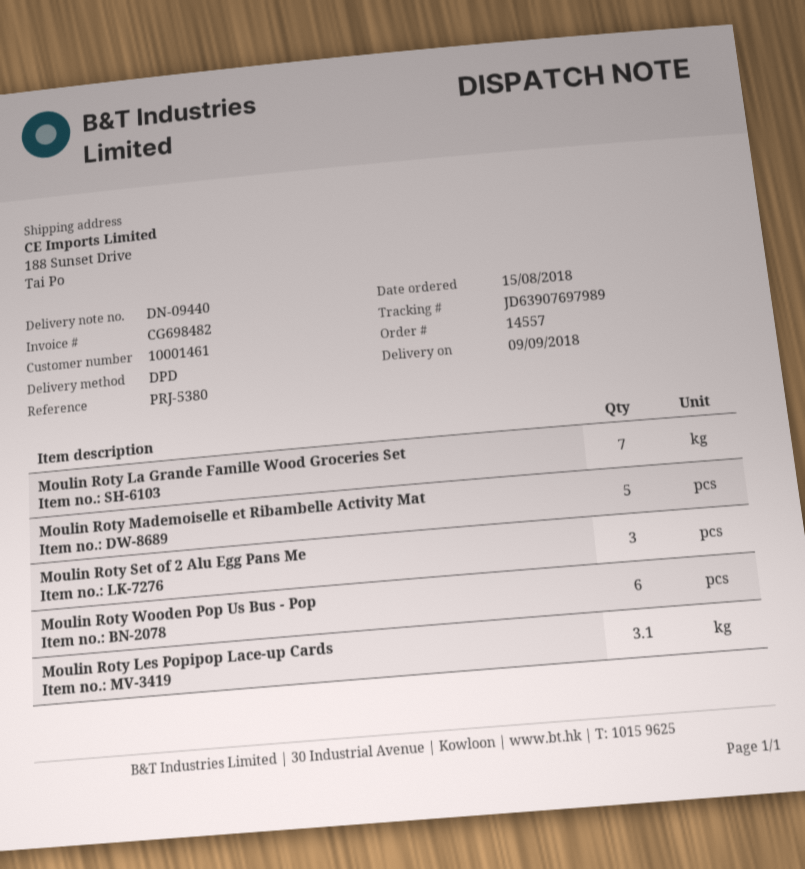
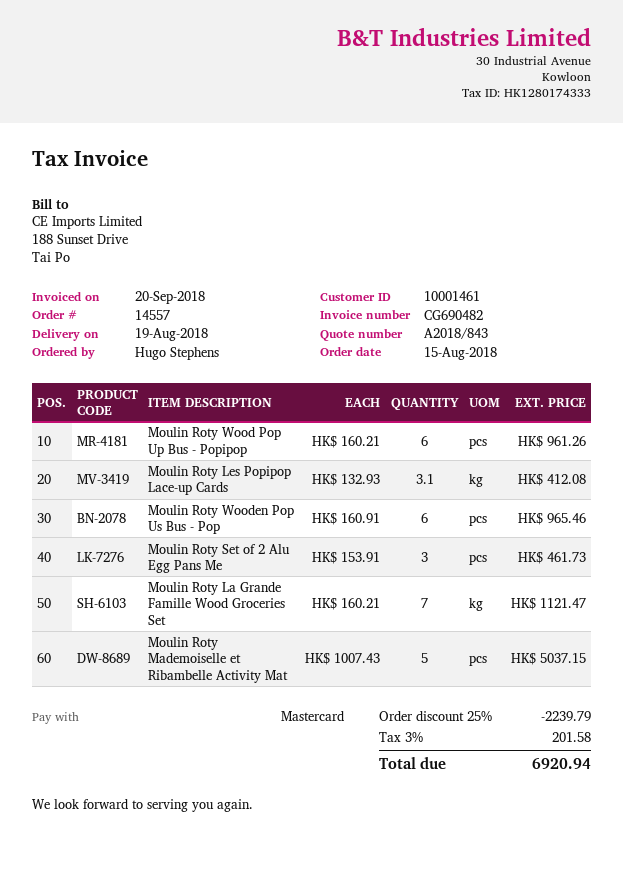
delivery date: 2018-09-09 -> 2018-08-19
invoice number: CG698482 -> CG690482
Moulin Roty Wood Pop Up Bus - Popipop: none -> 6

